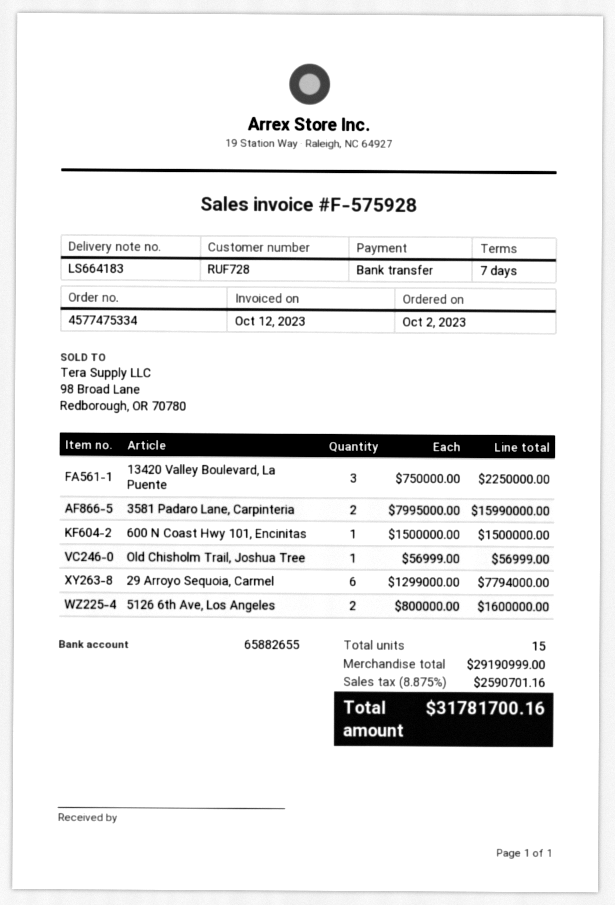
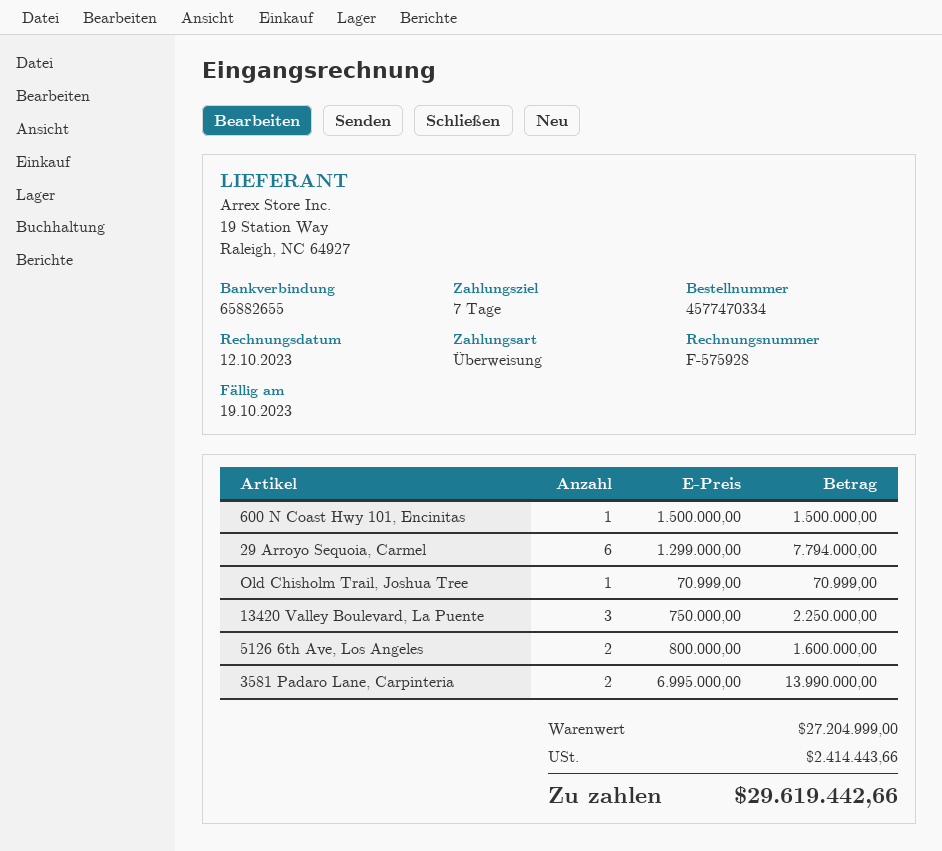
order number: 4577475334 -> 4577470334
3581 Padaro Lane, Carpinteria: 2 x 7995000.00 = 15990000.00 -> 2 x 6995000.00 = 13990000.00
Old Chisholm Trail, Joshua Tree: 1 x 56999.00 = 56999.00 -> 1 x 70999.00 = 70999.00
subtotal: 29190999.00 -> 27204999.00
tax: 2590701.16 -> 2414443.66
total: 31781700.16 -> 29619442.66

